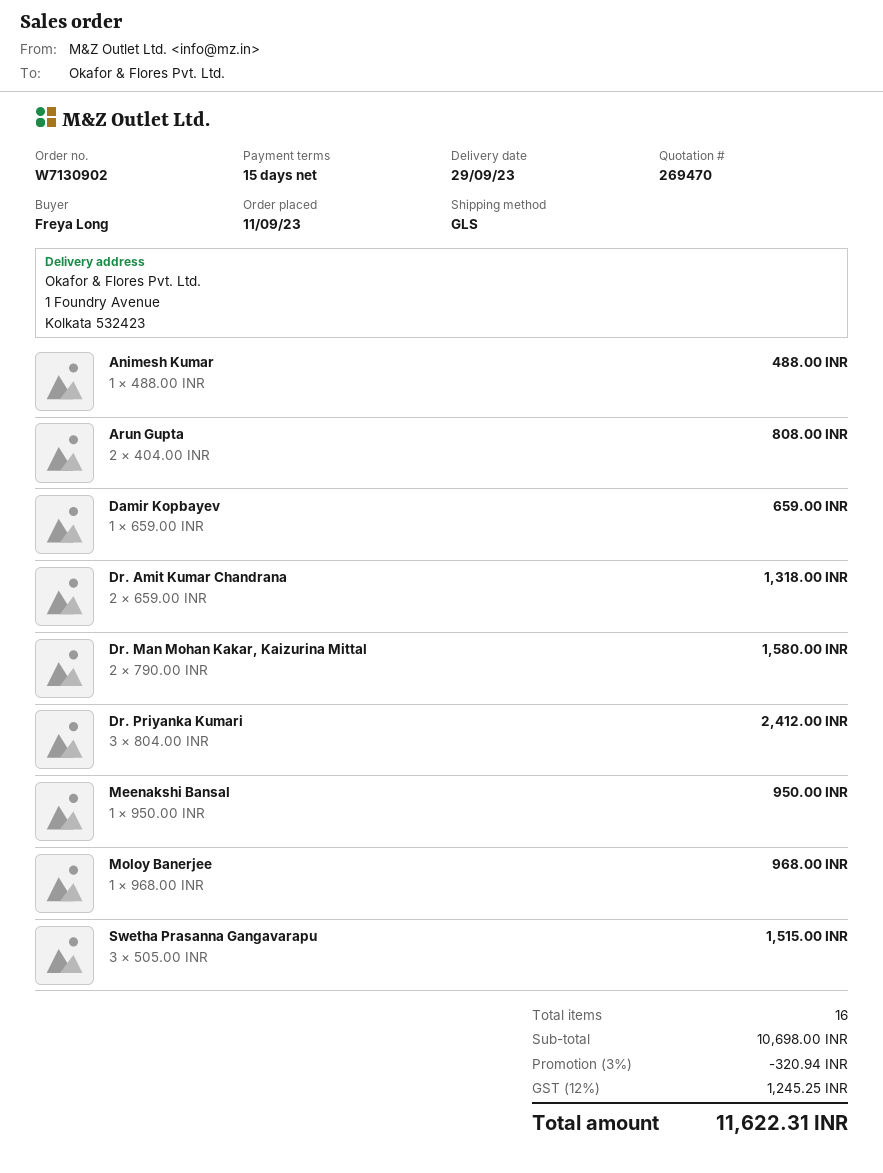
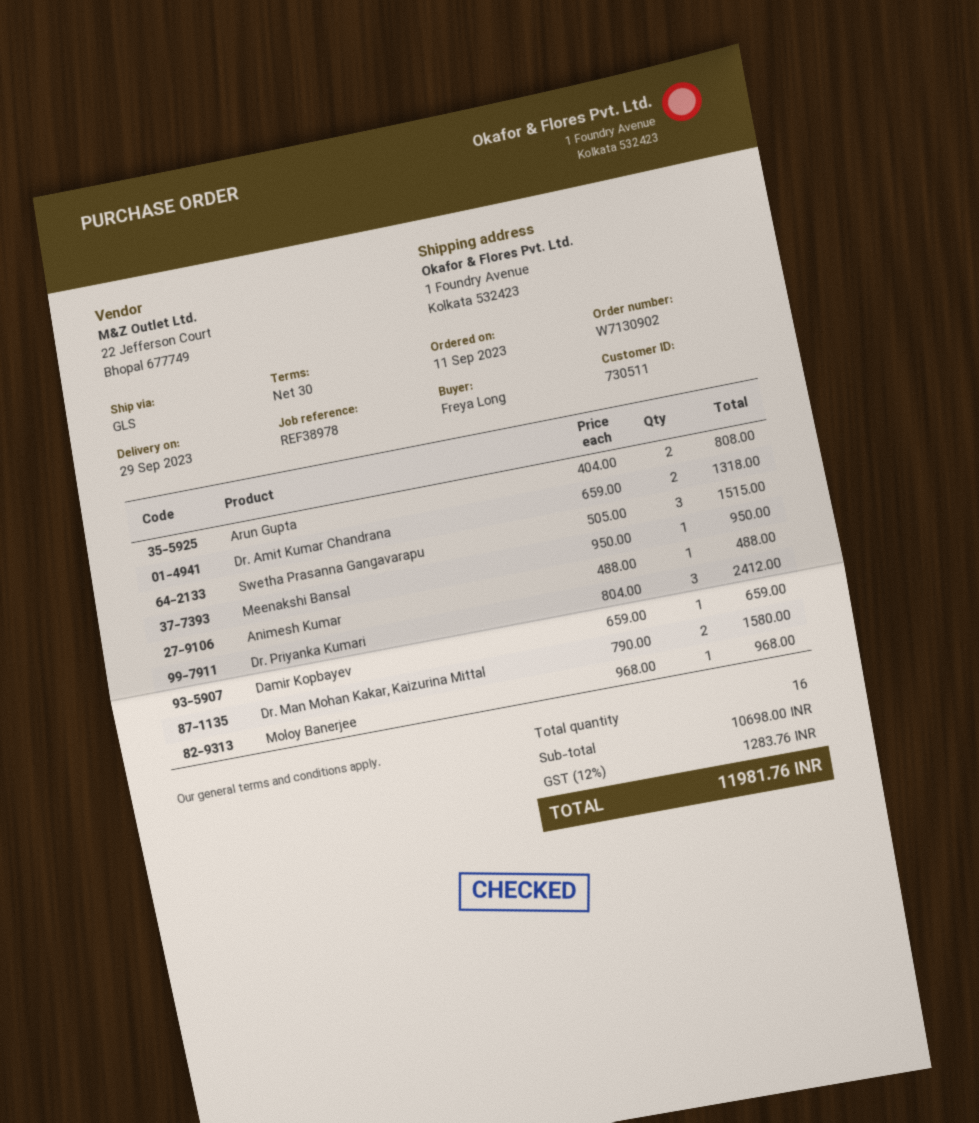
payment terms: 15 days -> 30 days
discount: 3% = 320.94 -> none
tax: 12% = 1245.25 -> 12% = 1283.76
total: 11622.31 -> 11981.76

